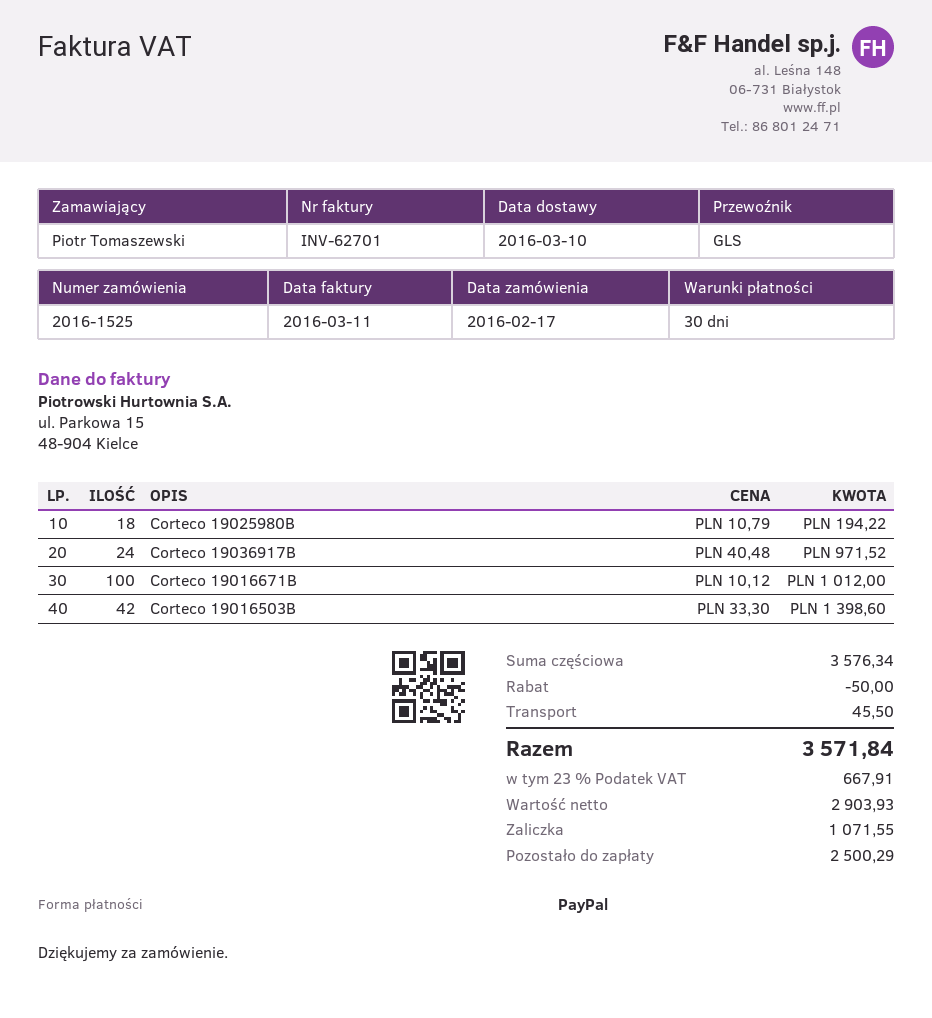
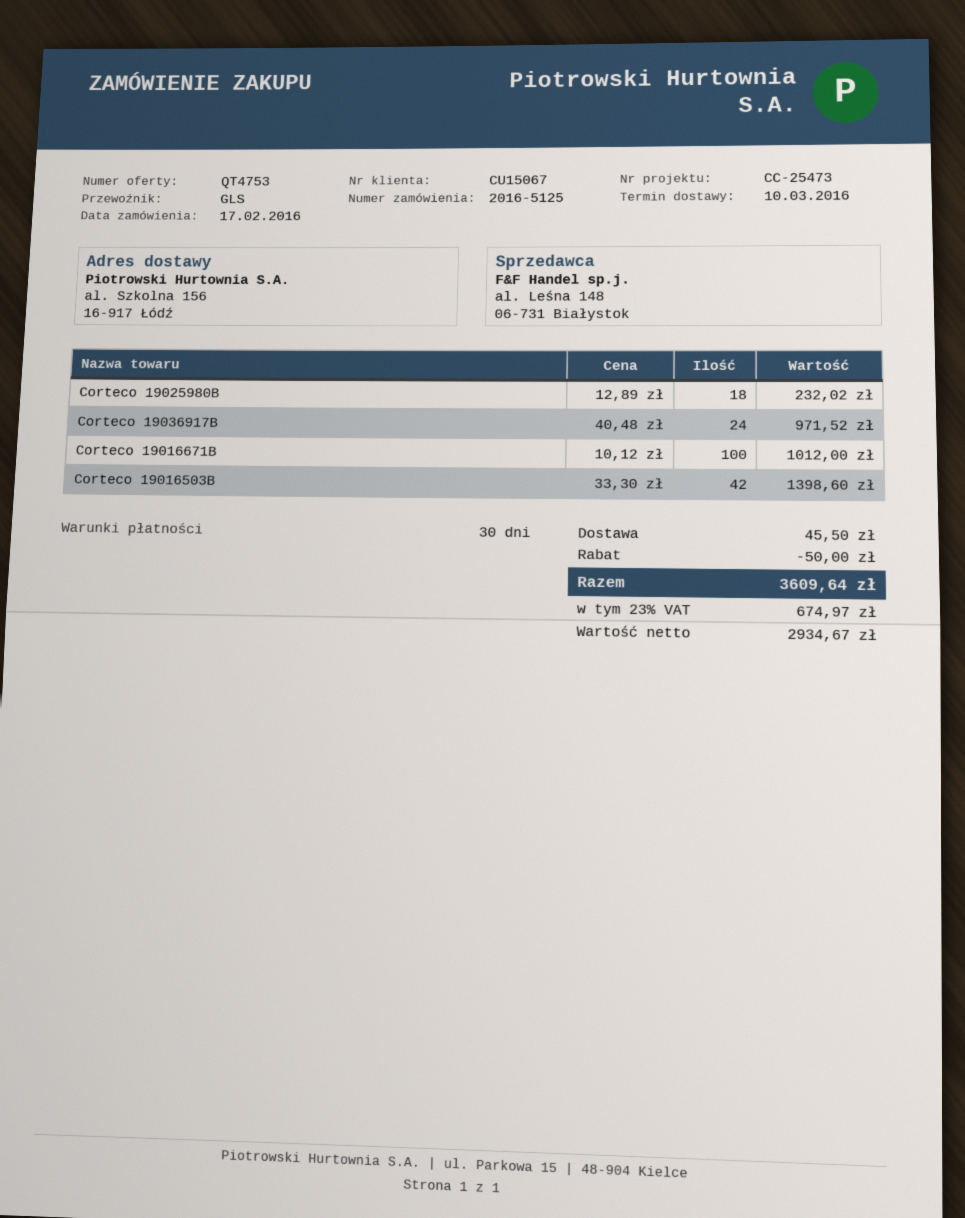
order number: 2016-1525 -> 2016-5125
Corteco 19025980B: 18 x 10.79 = 194.22 -> 18 x 12.89 = 232.02
net: 2903.93 -> 2934.67
tax: 23% = 667.91 -> 23% = 674.97
total: 3571.84 -> 3609.64

